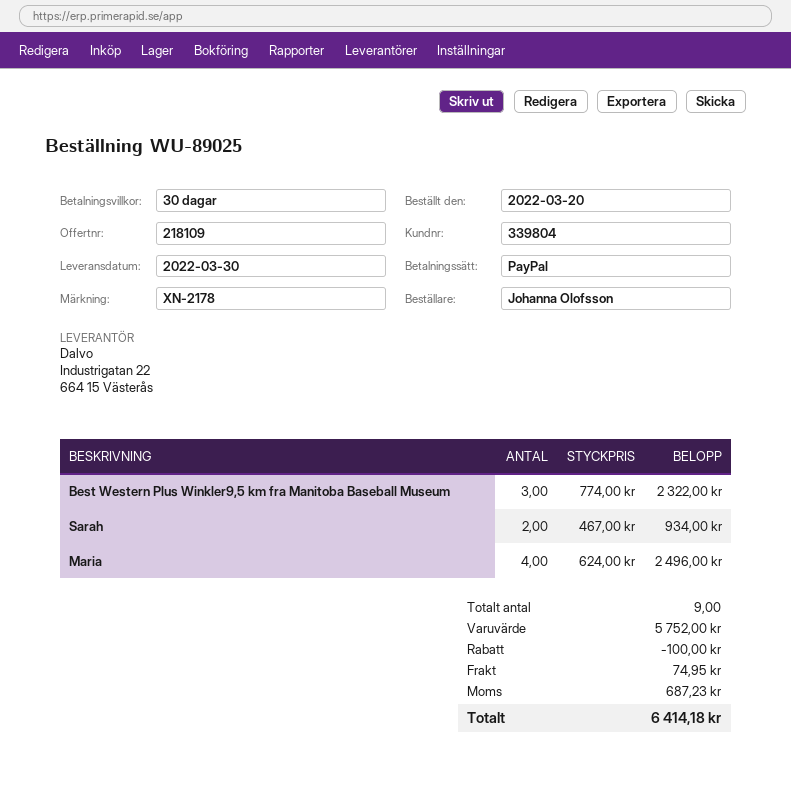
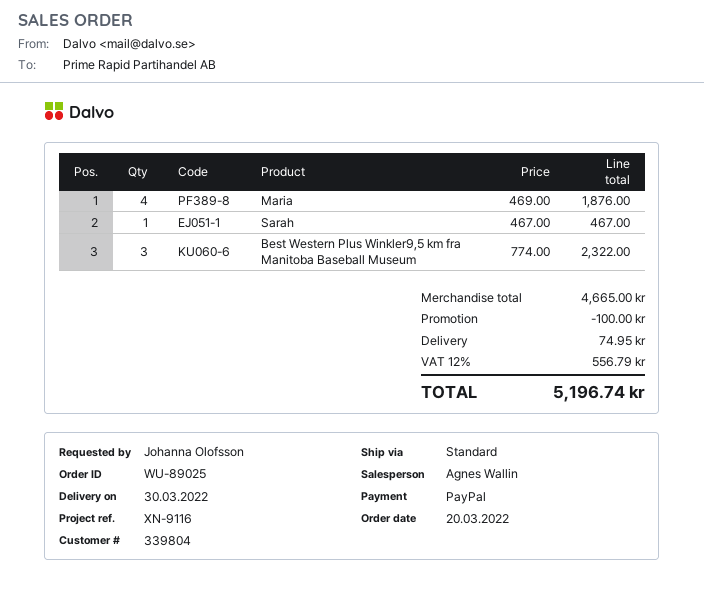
reference: XN-2178 -> XN-9116
Sarah: 2 x 467.00 = 934.00 -> 1 x 467.00 = 467.00
Maria: 4 x 624.00 = 2496.00 -> 4 x 469.00 = 1876.00
subtotal: 5752.00 -> 4665.00
tax: 687.23 -> 556.79
total: 6414.18 -> 5196.74

